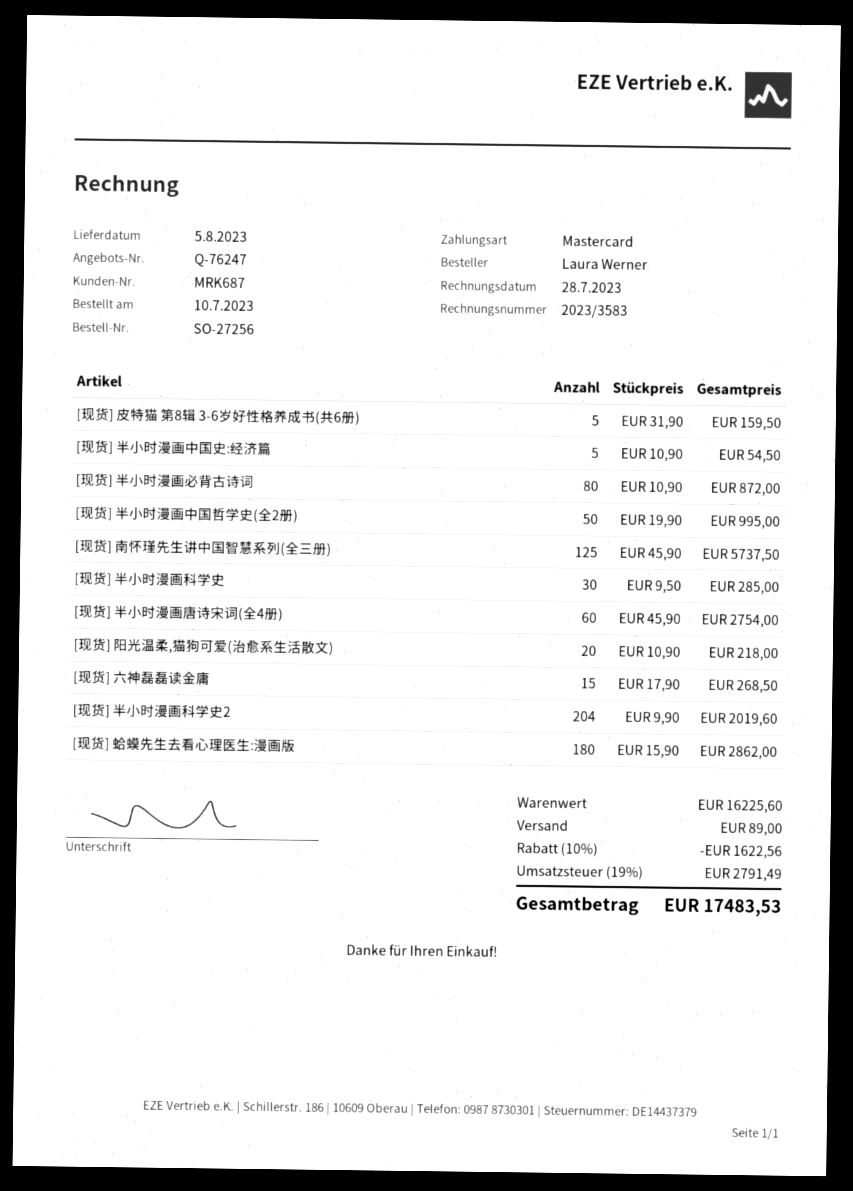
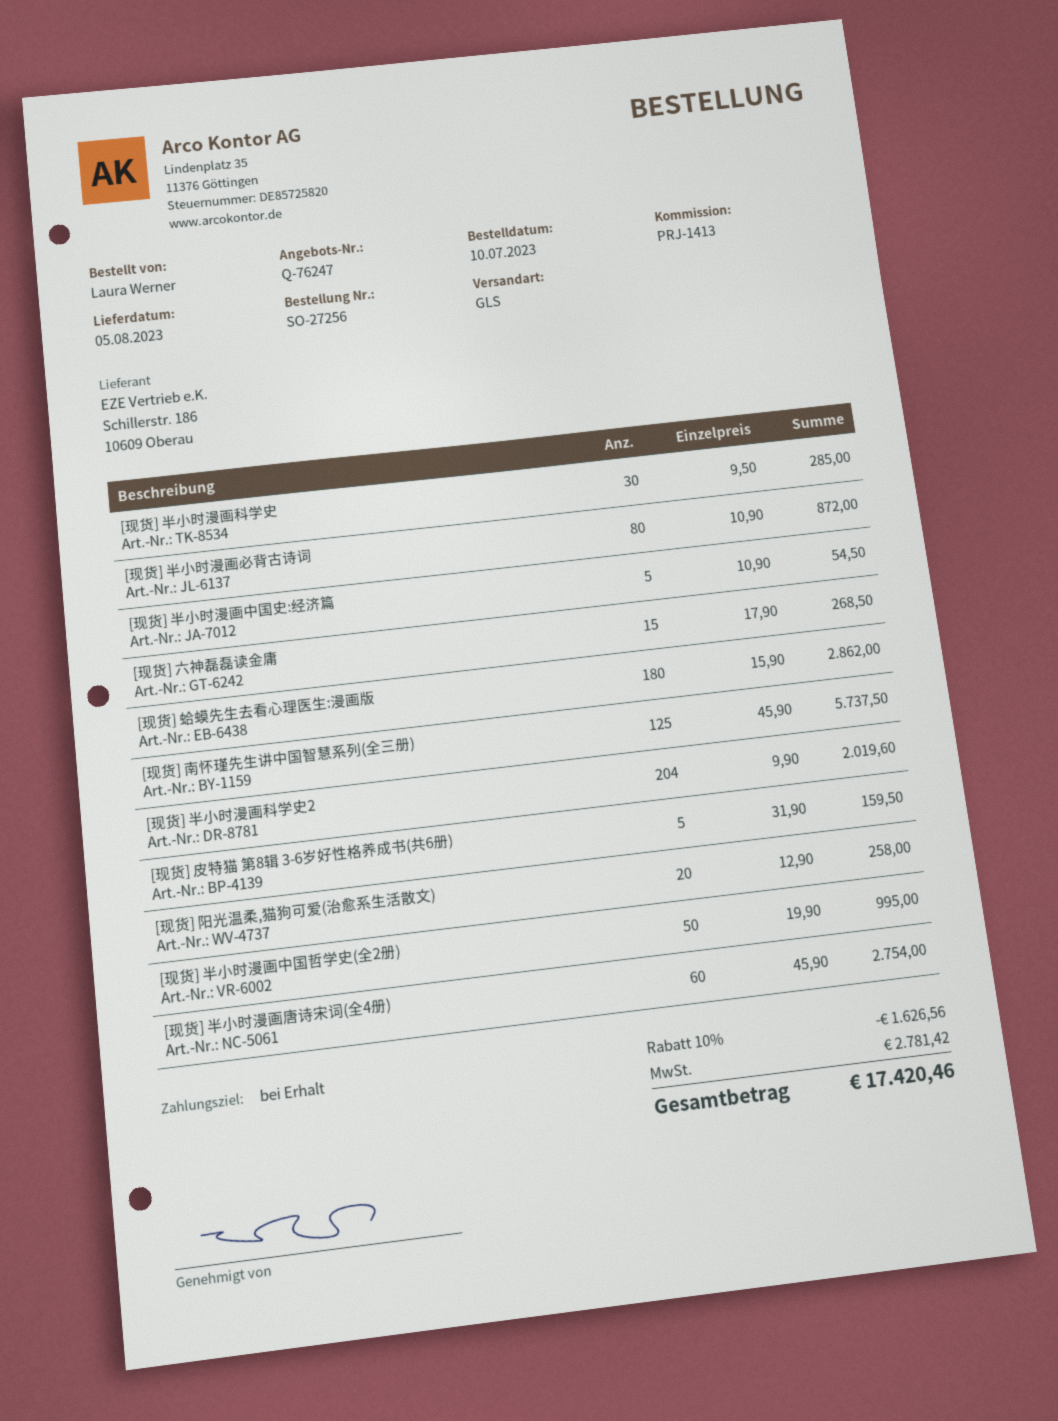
[现货] 阳光温柔,猫狗可爱(治愈系生活散文): 20 x 10.90 = 218.00 -> 20 x 12.90 = 258.00
discount: 10% = 1622.56 -> 10% = 1626.56
shipping: 89.00 -> none
tax: 2791.49 -> 2781.42
total: 17483.53 -> 17420.46

